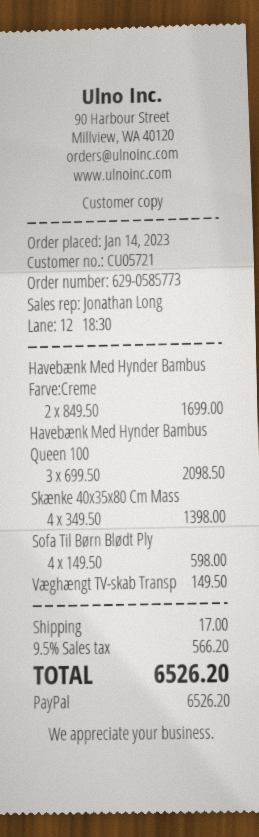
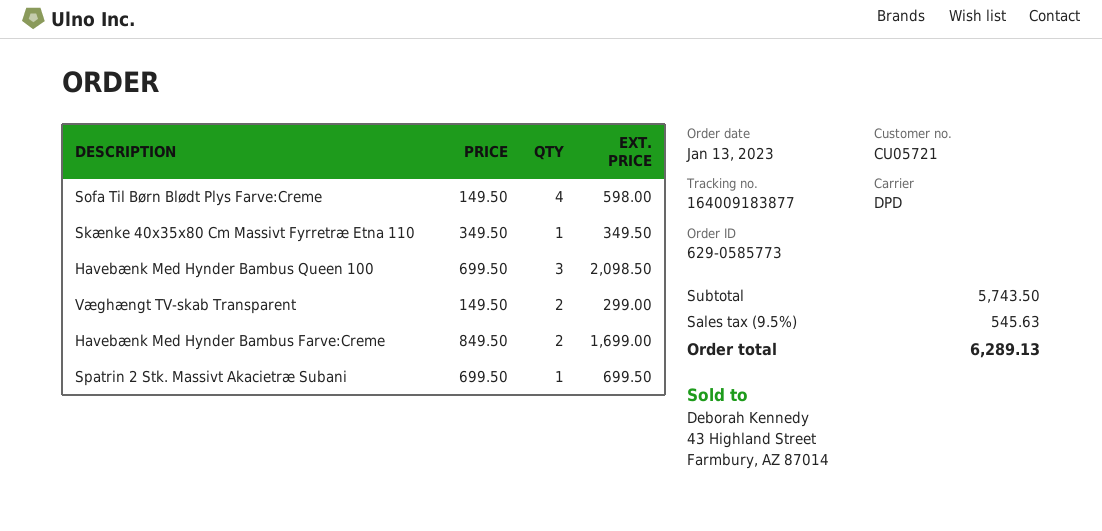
order date: 2023-01-14 -> 2023-01-13
Skænke 40x35x80 Cm Mass: 4 x 349.50 = 1398.00 -> 1 x 349.50 = 349.50
Væghængt TV-skab Transp: 1 x 149.50 = 149.50 -> 2 x 149.50 = 299.00
Spatrin 2 Stk. Massivt Akacietræ Subani: none -> 1 x 699.50 = 699.50
shipping: 17.00 -> none
tax: 9.5% = 566.20 -> 9.5% = 545.63
total: 6526.20 -> 6289.13

